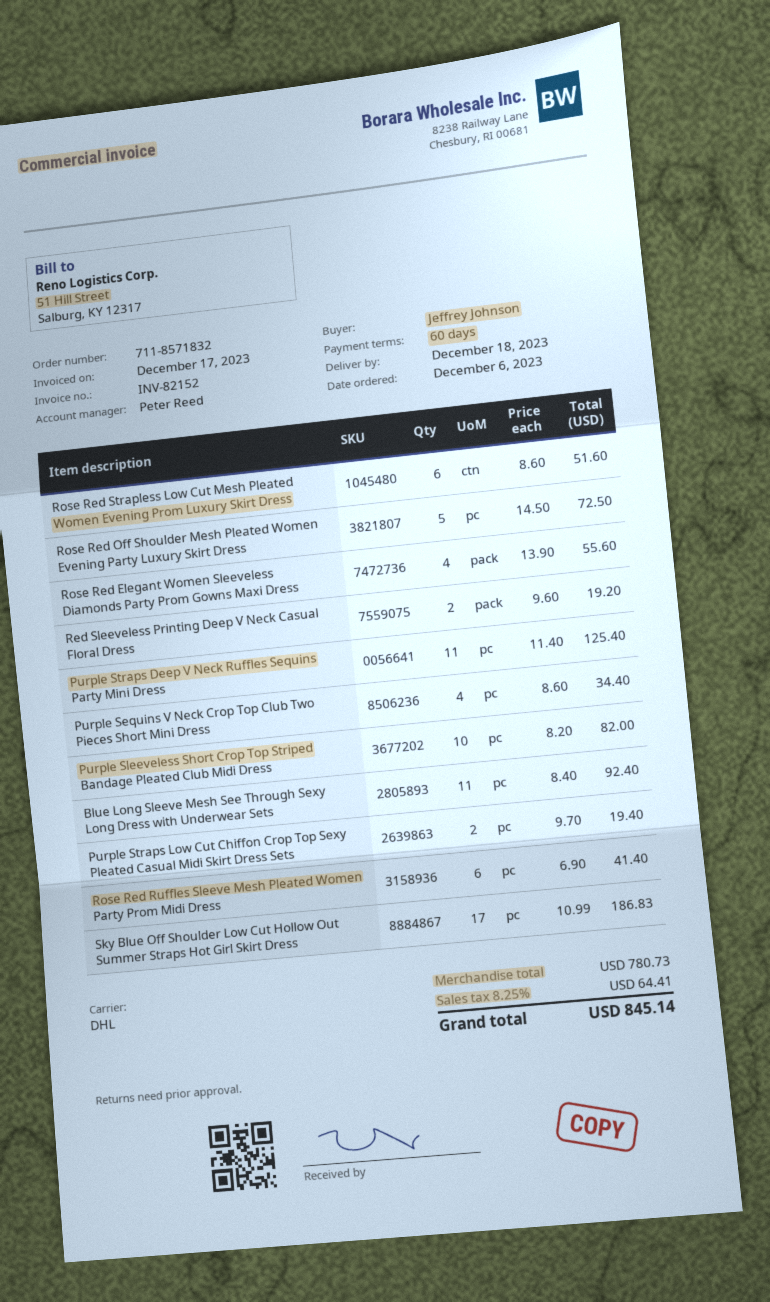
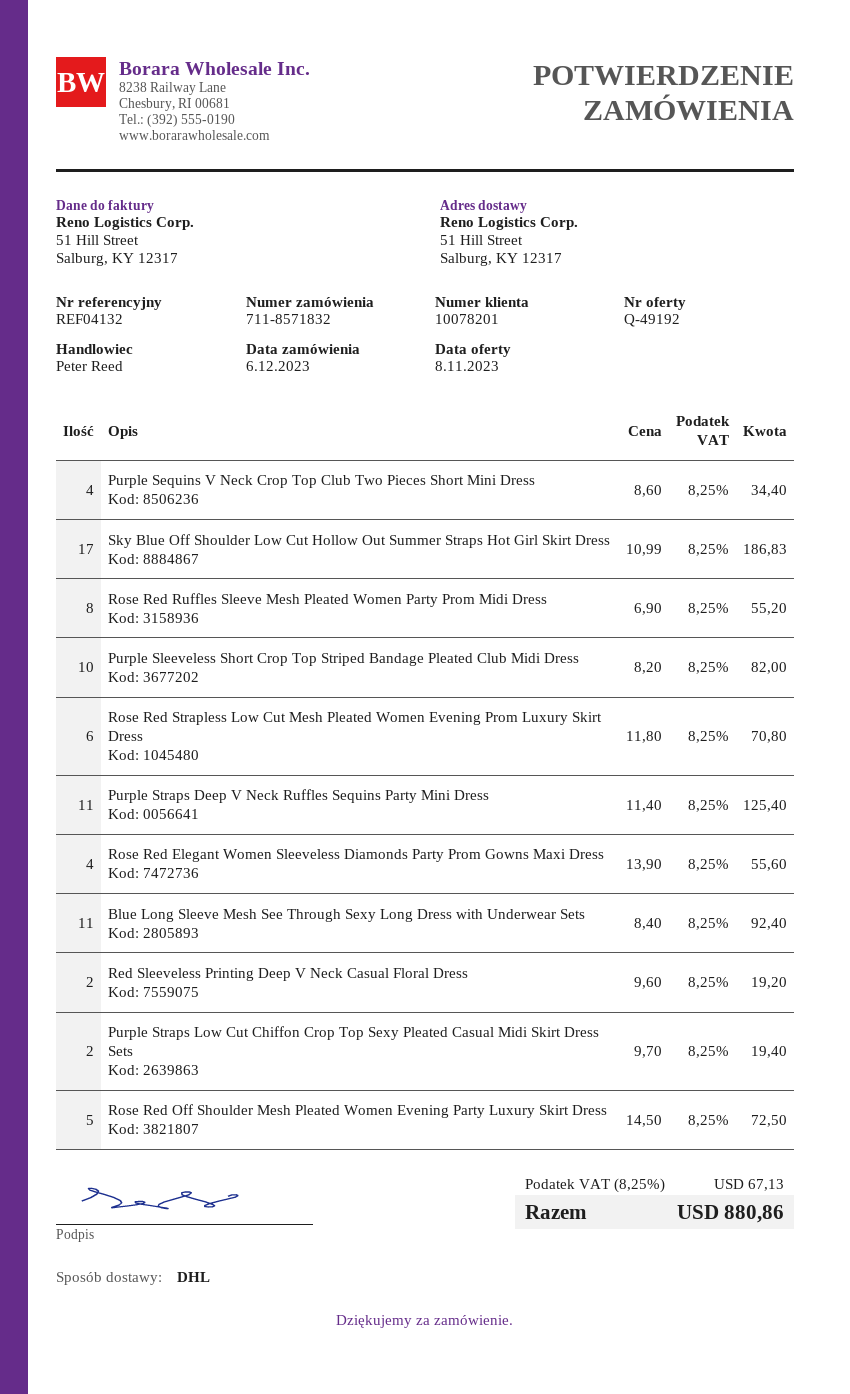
Rose Red Strapless Low Cut Mesh Pleated Women Evening Prom Luxury Skirt Dress: 6 x 8.60 = 51.60 -> 6 x 11.80 = 70.80
Rose Red Ruffles Sleeve Mesh Pleated Women Party Prom Midi Dress: 6 x 6.90 = 41.40 -> 8 x 6.90 = 55.20
tax: 8.25% = 64.41 -> 8.25% = 67.13
total: 845.14 -> 880.86

